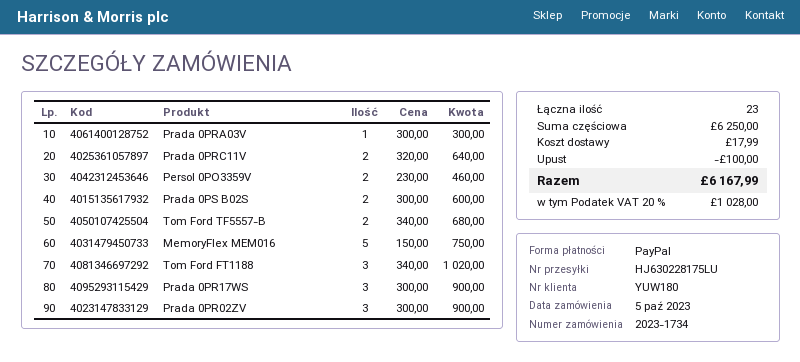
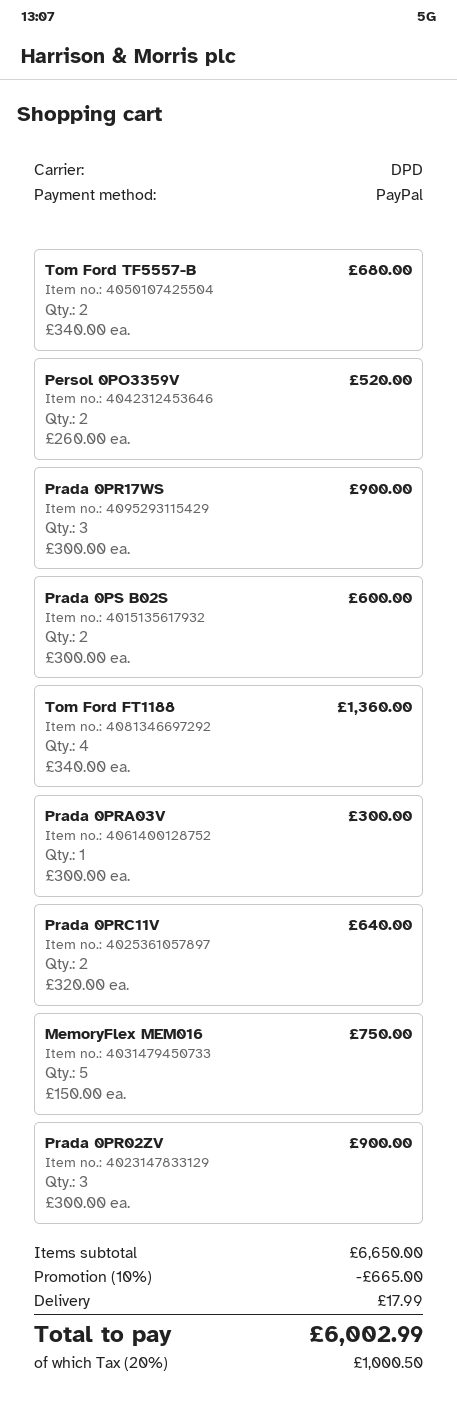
Persol 0PO3359V: 2 x 230.00 = 460.00 -> 2 x 260.00 = 520.00
Tom Ford FT1188: 3 x 340.00 = 1020.00 -> 4 x 340.00 = 1360.00
subtotal: 6250.00 -> 6650.00
discount: 100.00 -> 665.00
tax: 20% = 1028.00 -> 20% = 1000.50
total: 6167.99 -> 6002.99

